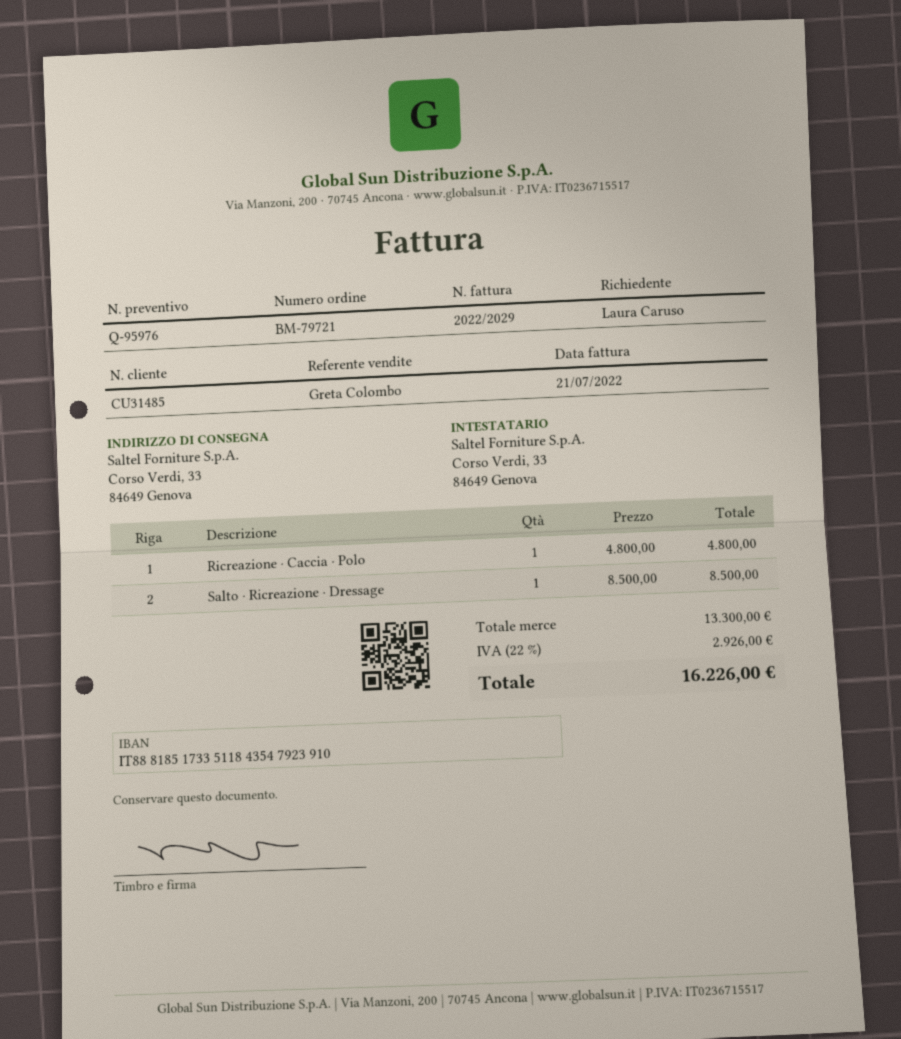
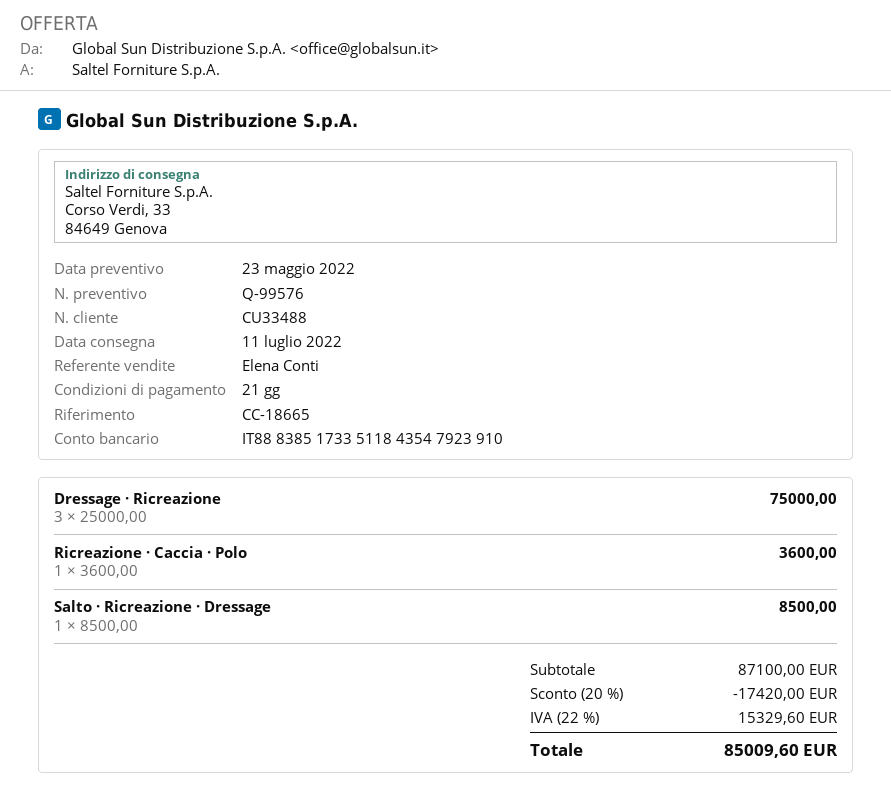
quote number: Q-95976 -> Q-99576
customer number: CU31485 -> CU33488
sales rep: Greta Colombo -> Elena Conti
bank account: IT8881851733511843547923910 -> IT8883851733511843547923910
Ricreazione · Caccia · Polo: 1 x 4800.00 = 4800.00 -> 1 x 3600.00 = 3600.00
Dressage · Ricreazione: none -> 3 x 25000.00 = 75000.00
subtotal: 13300.00 -> 87100.00
discount: none -> 20% = 17420.00
tax: 22% = 2926.00 -> 22% = 15329.60
total: 16226.00 -> 85009.60

